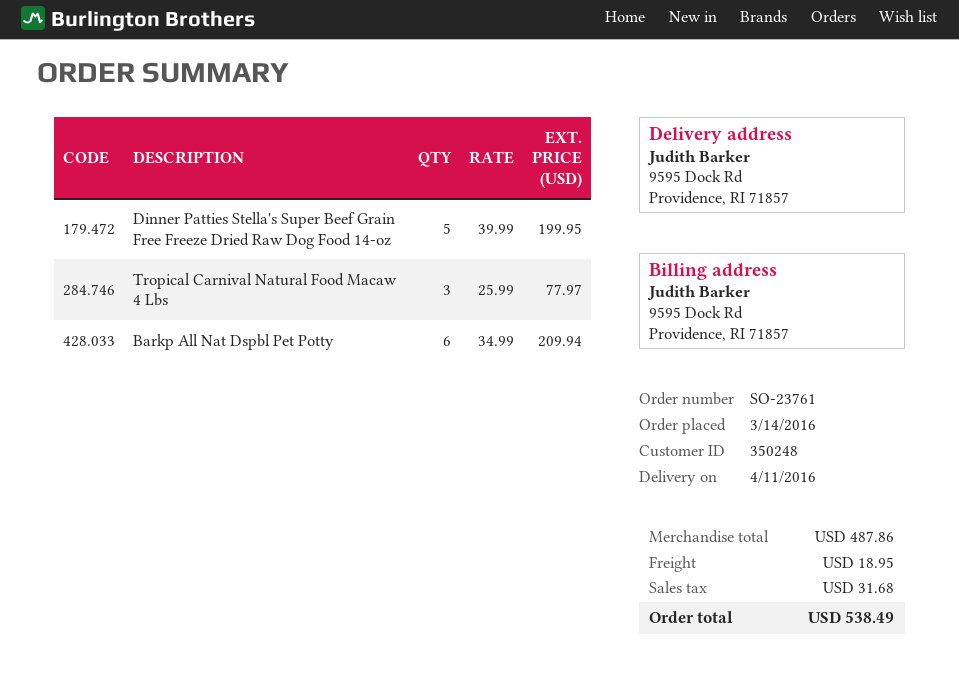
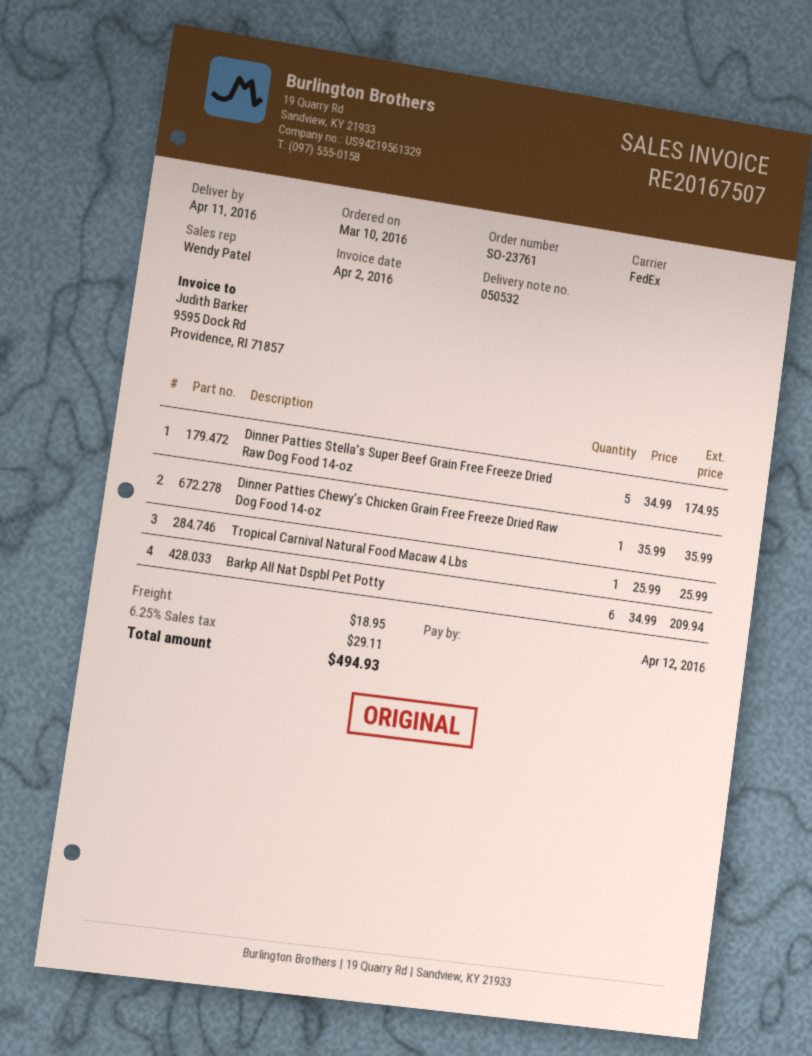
order date: 2016-03-14 -> 2016-03-10
Dinner Patties Stella's Super Beef Grain Free Freeze Dried Raw Dog Food 14-oz: 5 x 39.99 = 199.95 -> 5 x 34.99 = 174.95
Tropical Carnival Natural Food Macaw 4 Lbs: 3 x 25.99 = 77.97 -> 1 x 25.99 = 25.99
Dinner Patties Chewy's Chicken Grain Free Freeze Dried Raw Dog Food 14-oz: none -> 1 x 35.99 = 35.99
tax: 31.68 -> 29.11
total: 538.49 -> 494.93

